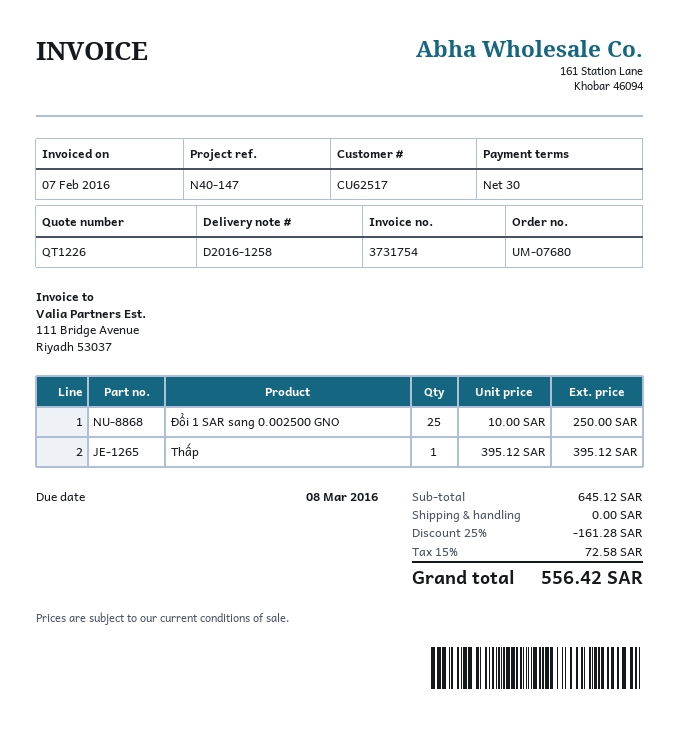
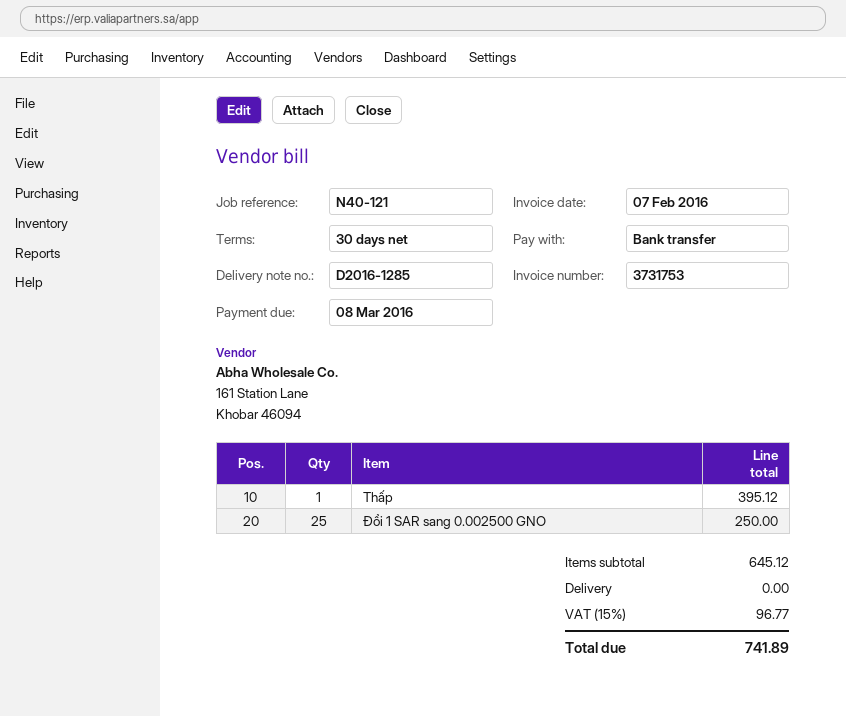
delivery note number: D2016-1258 -> D2016-1285
invoice number: 3731754 -> 3731753
reference: N40-147 -> N40-121
discount: 25% = 161.28 -> none
tax: 15% = 72.58 -> 15% = 96.77
total: 556.42 -> 741.89

